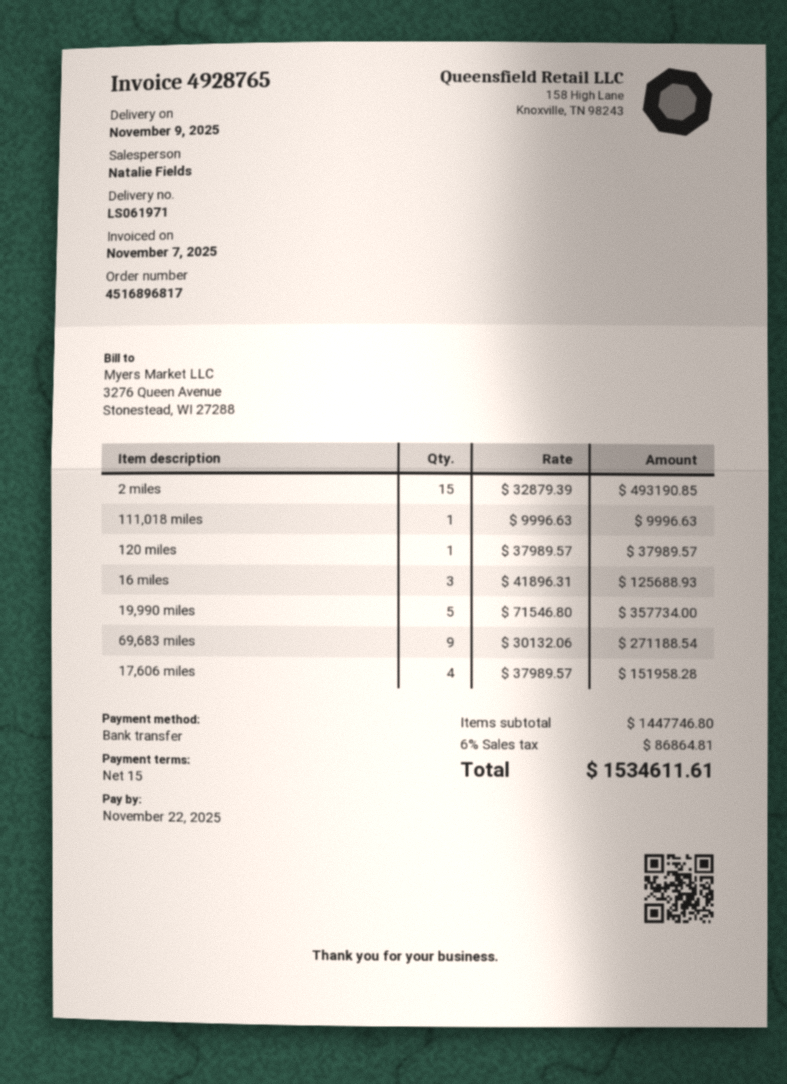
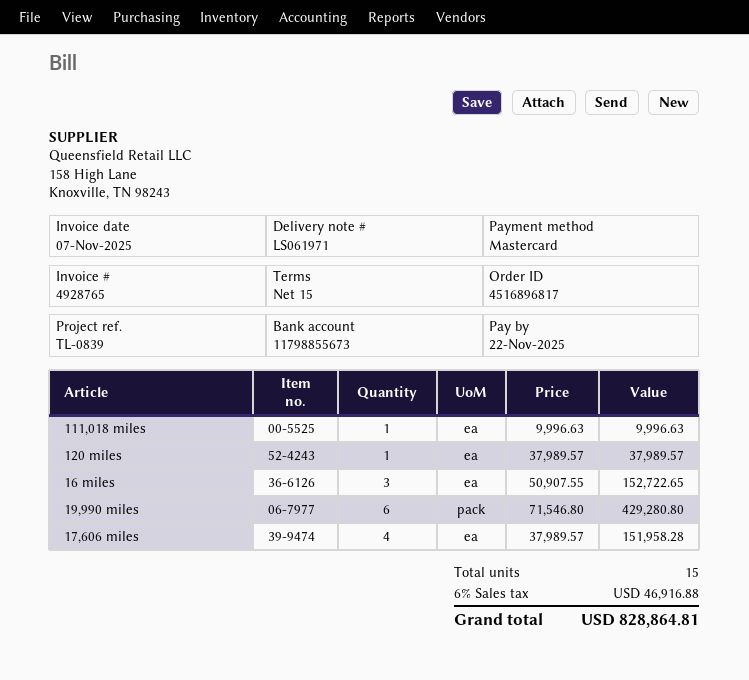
payment method: bank transfer -> Mastercard
2 miles: 15 x 32879.39 = 493190.85 -> none
16 miles: 3 x 41896.31 = 125688.93 -> 3 x 50907.55 = 152722.65
19,990 miles: 5 x 71546.80 = 357734.00 -> 6 x 71546.80 = 429280.80
69,683 miles: 9 x 30132.06 = 271188.54 -> none
tax: 6% = 86864.81 -> 6% = 46916.88
total: 1534611.61 -> 828864.81

